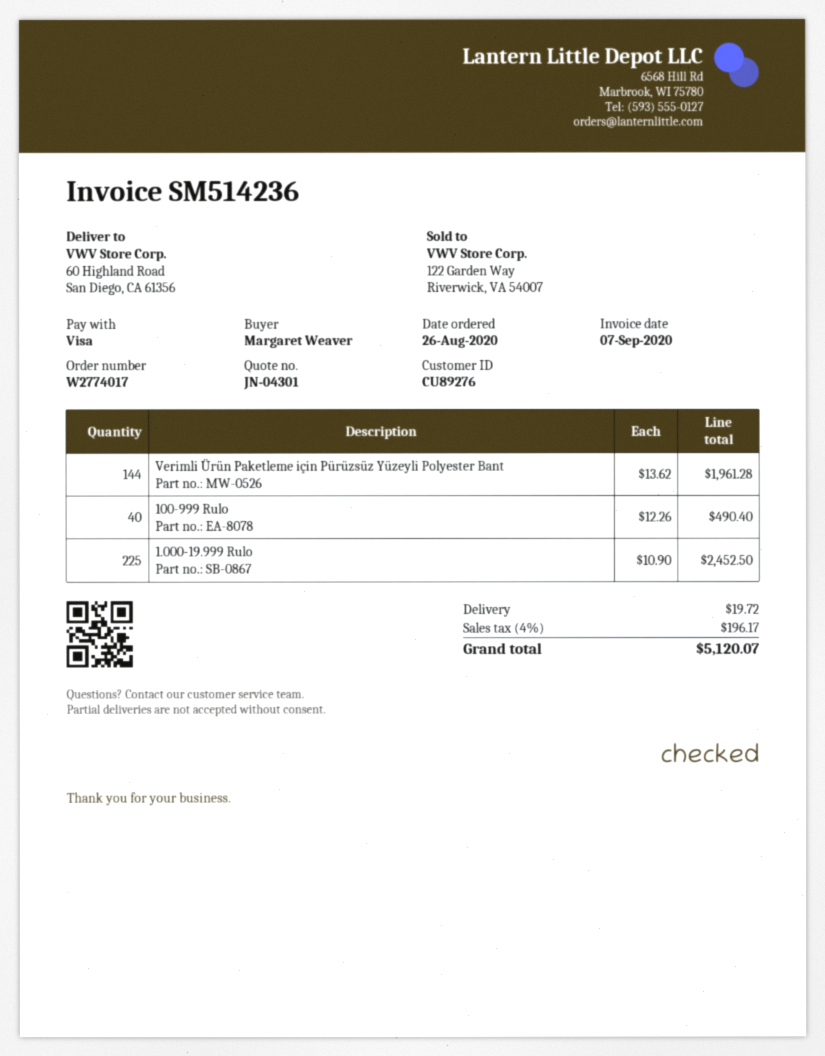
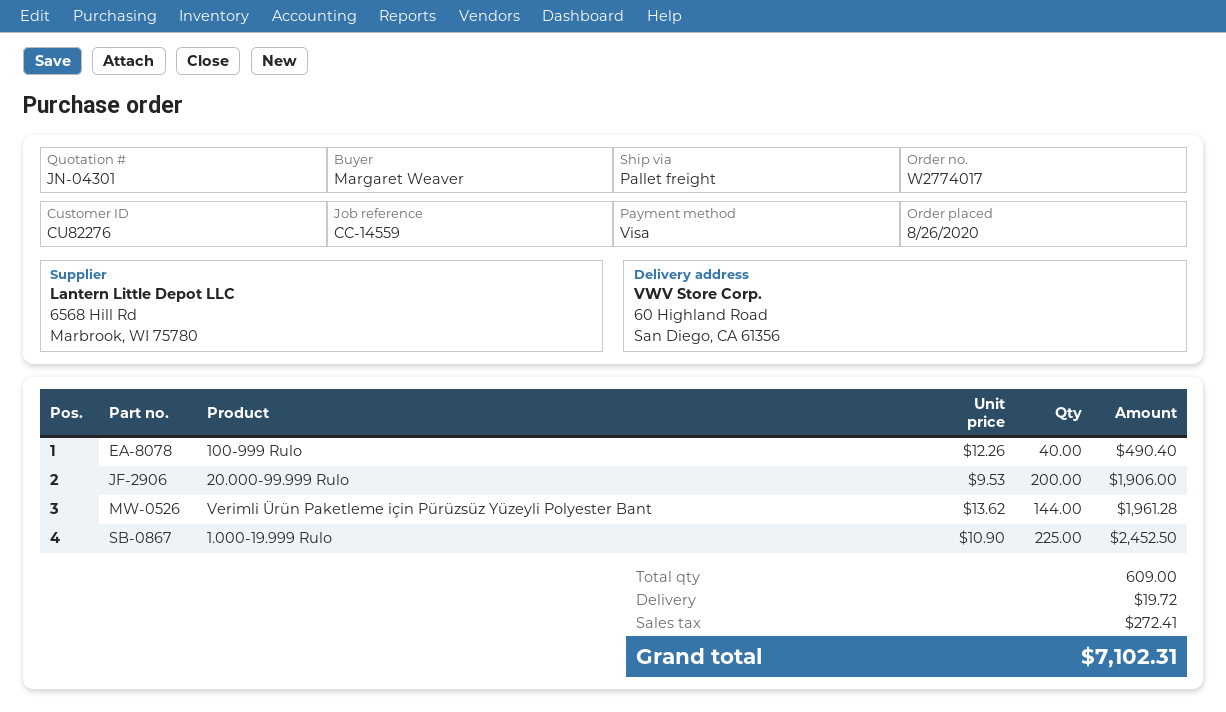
customer number: CU89276 -> CU82276
20.000-99.999 Rulo: none -> 200 x 9.53 = 1906.00
tax: 196.17 -> 272.41
total: 5120.07 -> 7102.31

